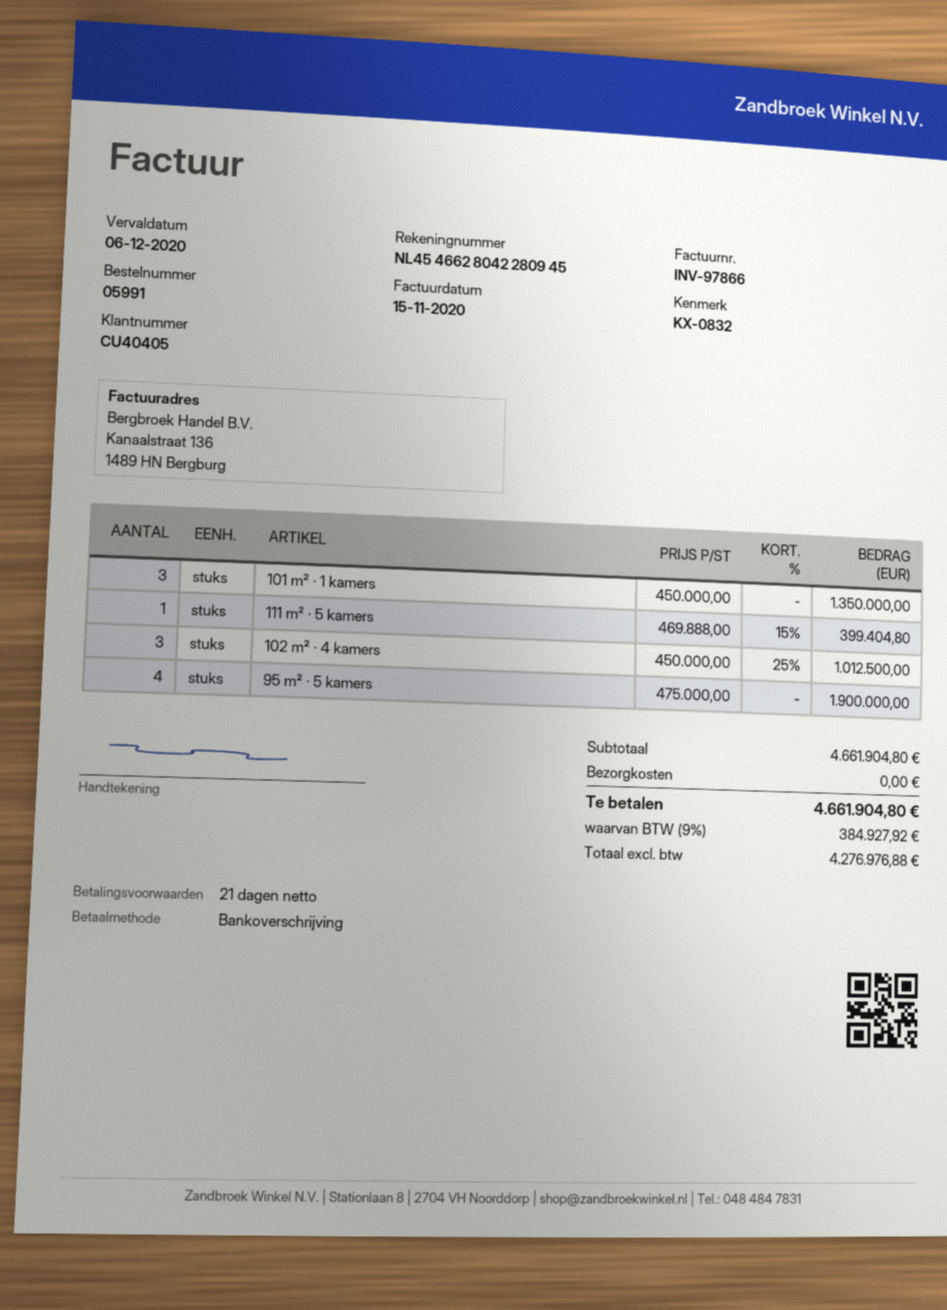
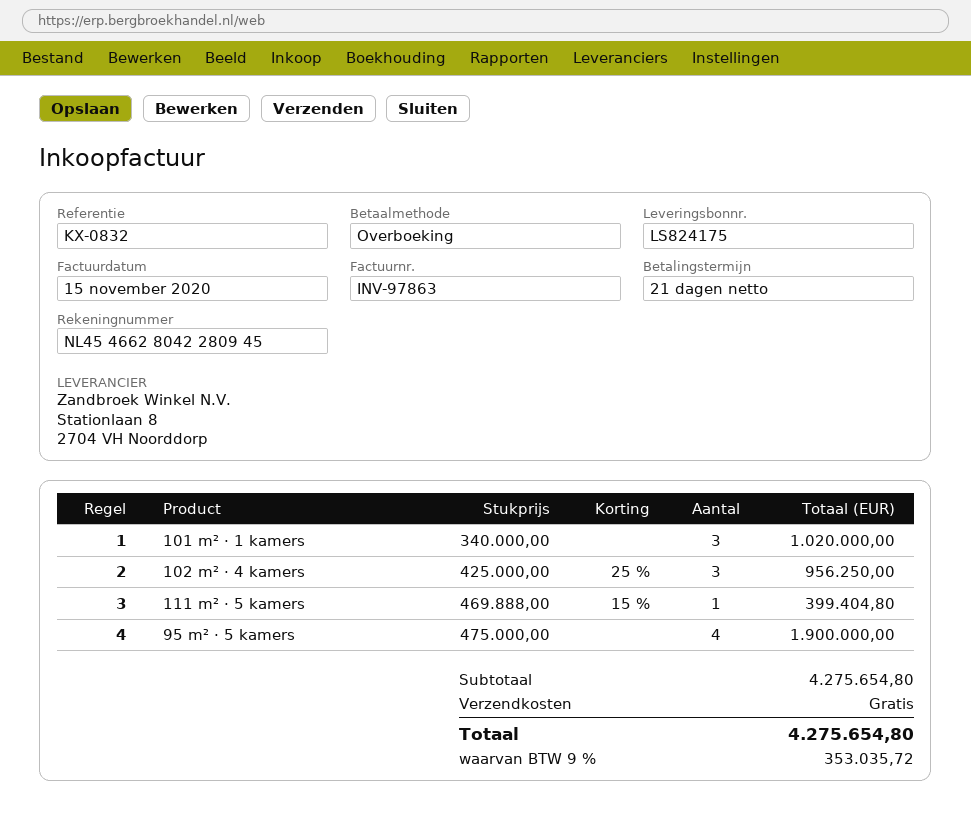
invoice number: INV-97866 -> INV-97863
101 m² · 1 kamers: 3 x 450000.00 = 1350000.00 -> 3 x 340000.00 = 1020000.00
102 m² · 4 kamers: 3 x 450000.00 - 25% = 1012500.00 -> 3 x 425000.00 - 25% = 956250.00
subtotal: 4661904.80 -> 4275654.80
tax: 9% = 384927.92 -> 9% = 353035.72
total: 4661904.80 -> 4275654.80

